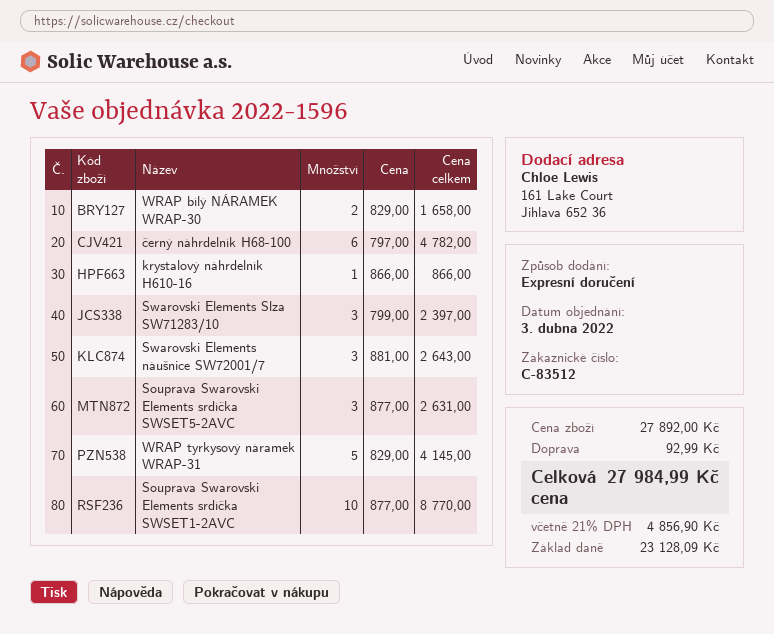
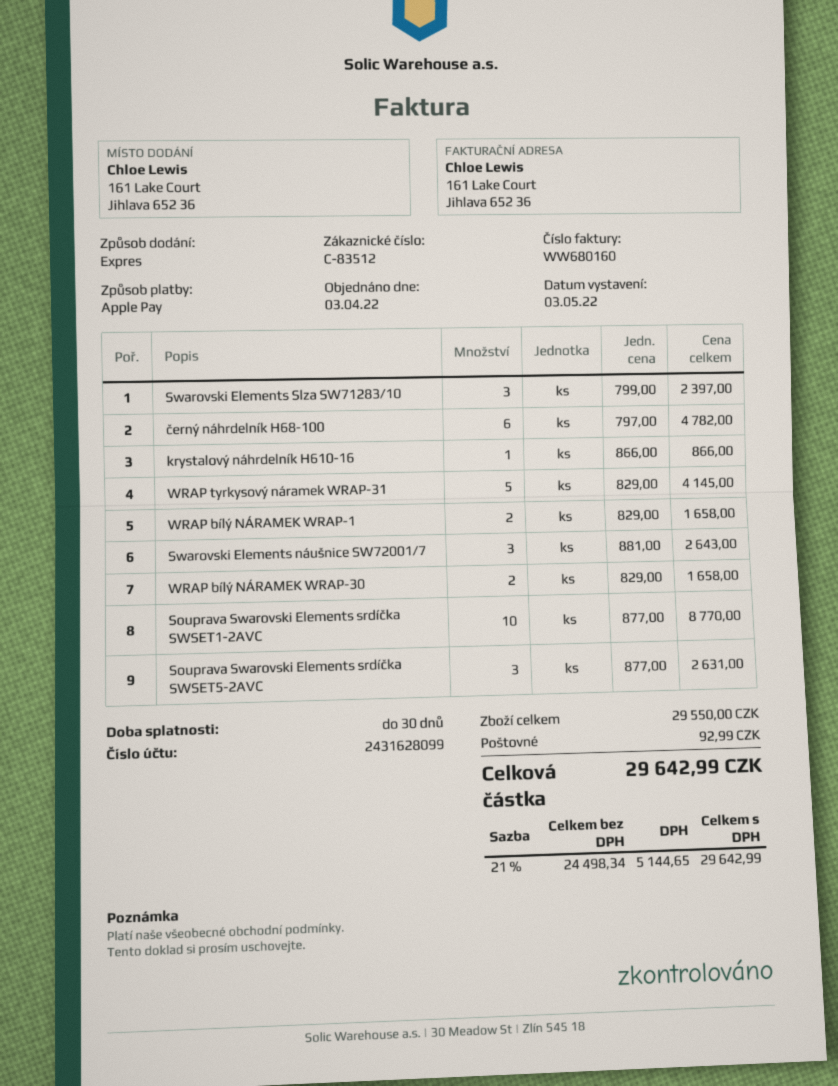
WRAP bílý NÁRAMEK WRAP-1: none -> 2 x 829.00 = 1658.00
subtotal: 27892.00 -> 29550.00
net: 23128.09 -> 24498.34
tax: 21% = 4856.90 -> 21% = 5144.65
total: 27984.99 -> 29642.99

